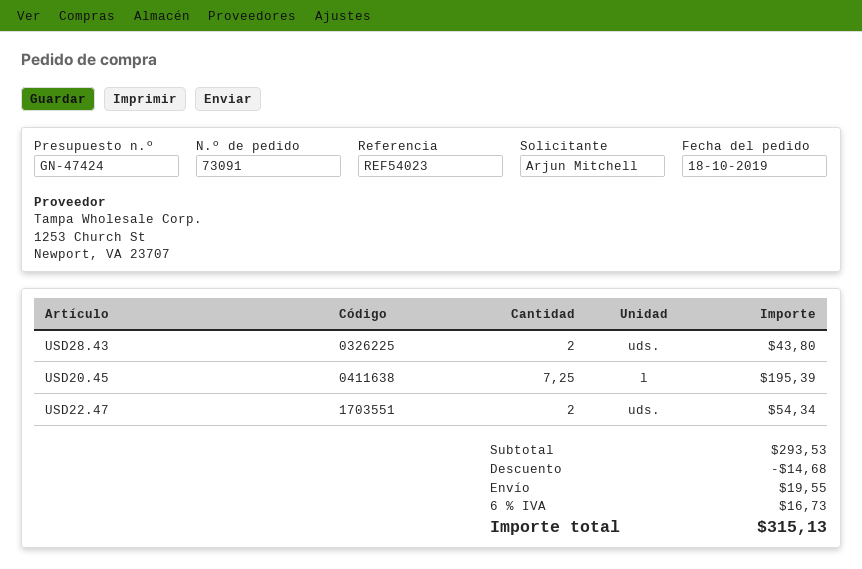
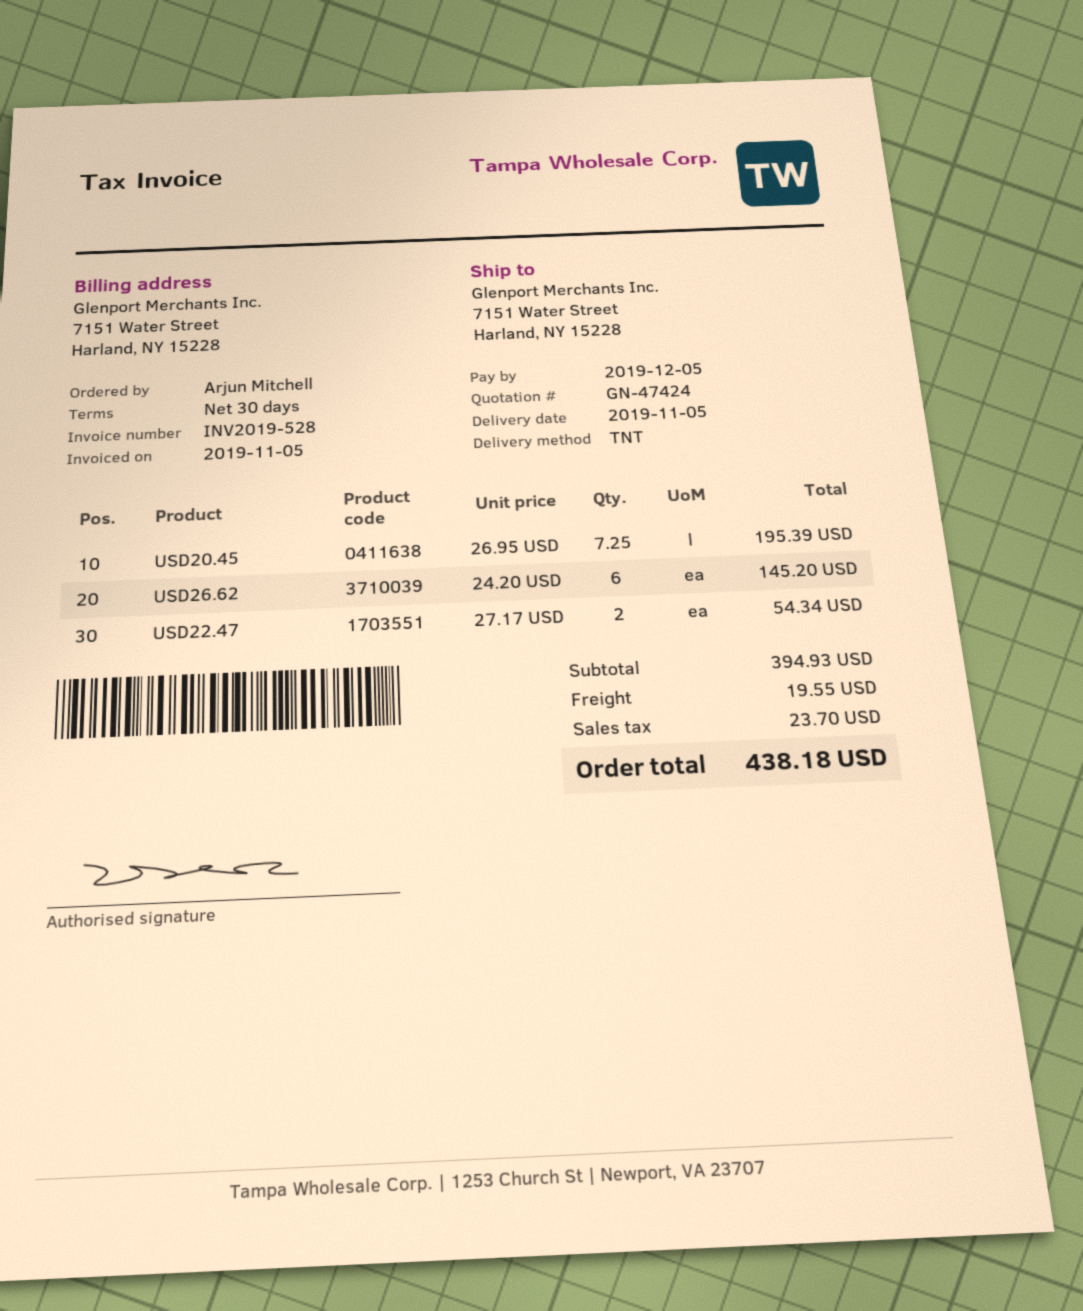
USD28.43: 2 for 43.80 -> none
USD26.62: none -> 6 for 145.20
subtotal: 293.53 -> 394.93
discount: 14.68 -> none
tax: 16.73 -> 23.70
total: 315.13 -> 438.18

